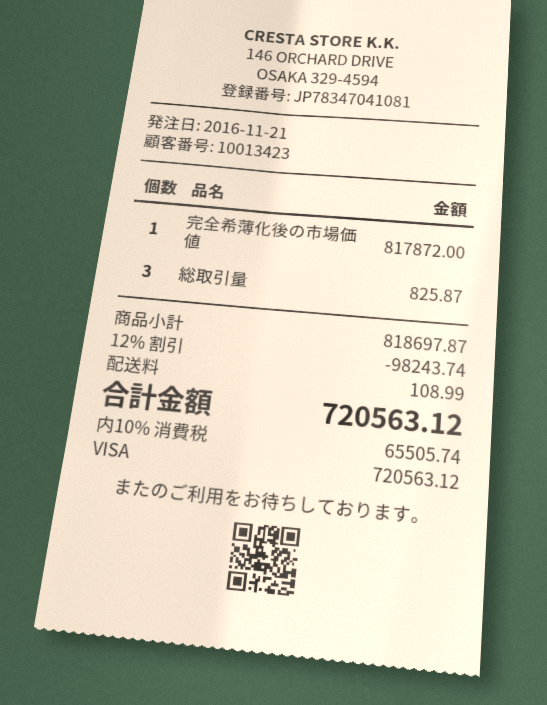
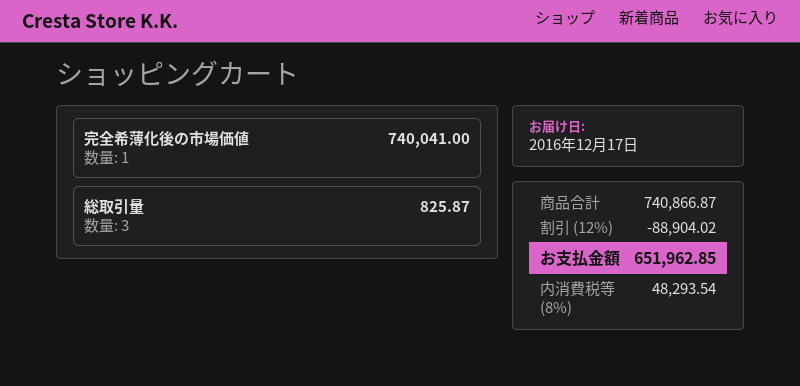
完全希薄化後の市場価値: 1 for 817872.00 -> 1 for 740041.00
subtotal: 818697.87 -> 740866.87
discount: 12% = 98243.74 -> 12% = 88904.02
shipping: 108.99 -> none
tax: 10% = 65505.74 -> 8% = 48293.54
total: 720563.12 -> 651962.85

